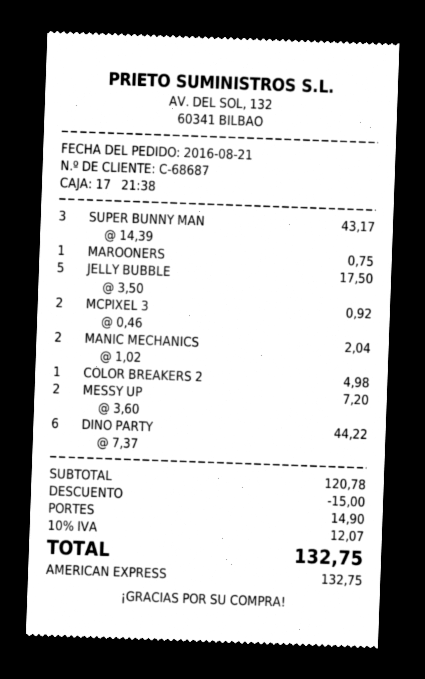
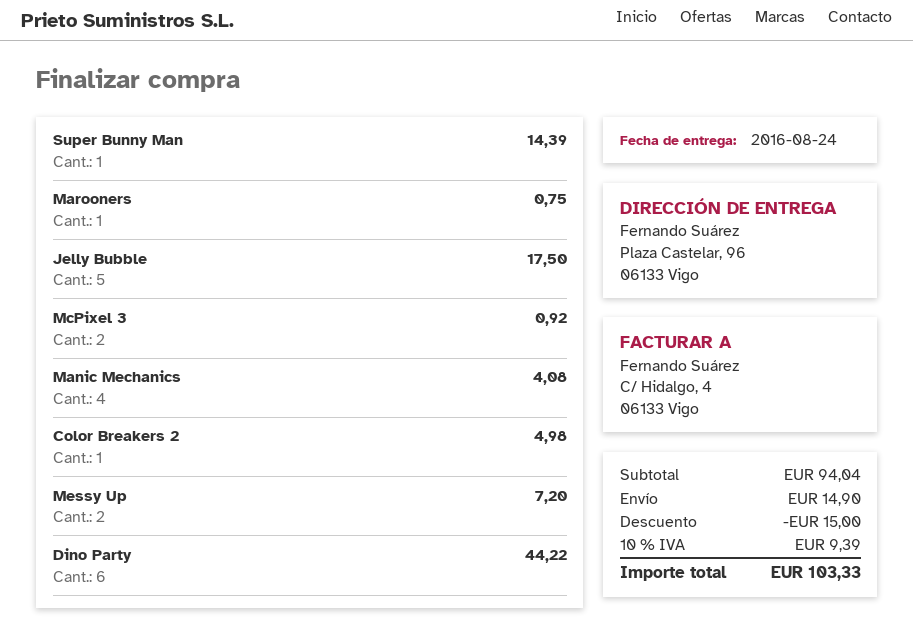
SUPER BUNNY MAN: 3 for 43.17 -> 1 for 14.39
MANIC MECHANICS: 2 for 2.04 -> 4 for 4.08
subtotal: 120.78 -> 94.04
tax: 10% = 12.07 -> 10% = 9.39
total: 132.75 -> 103.33

